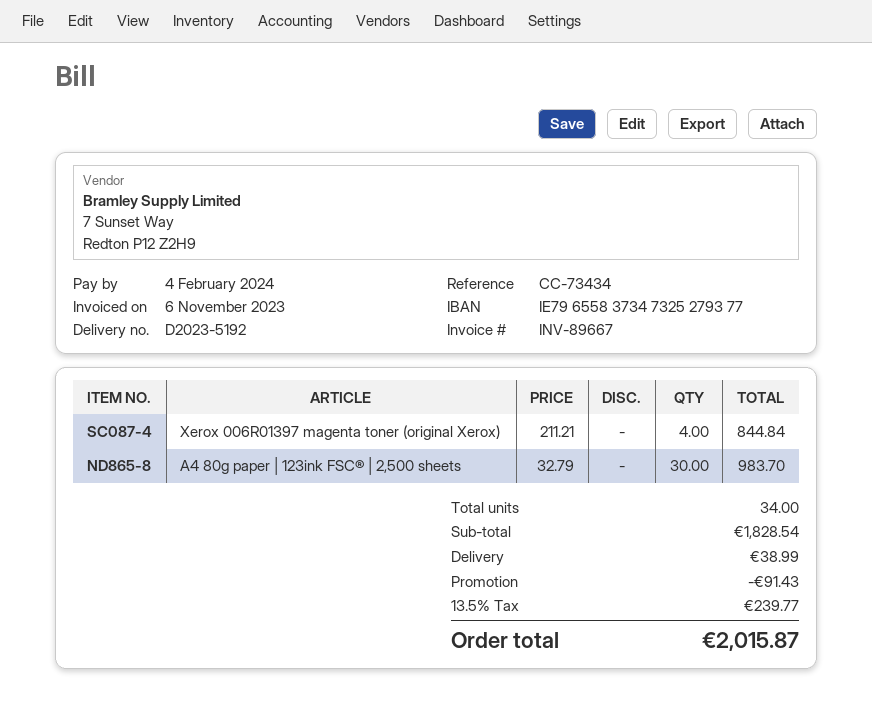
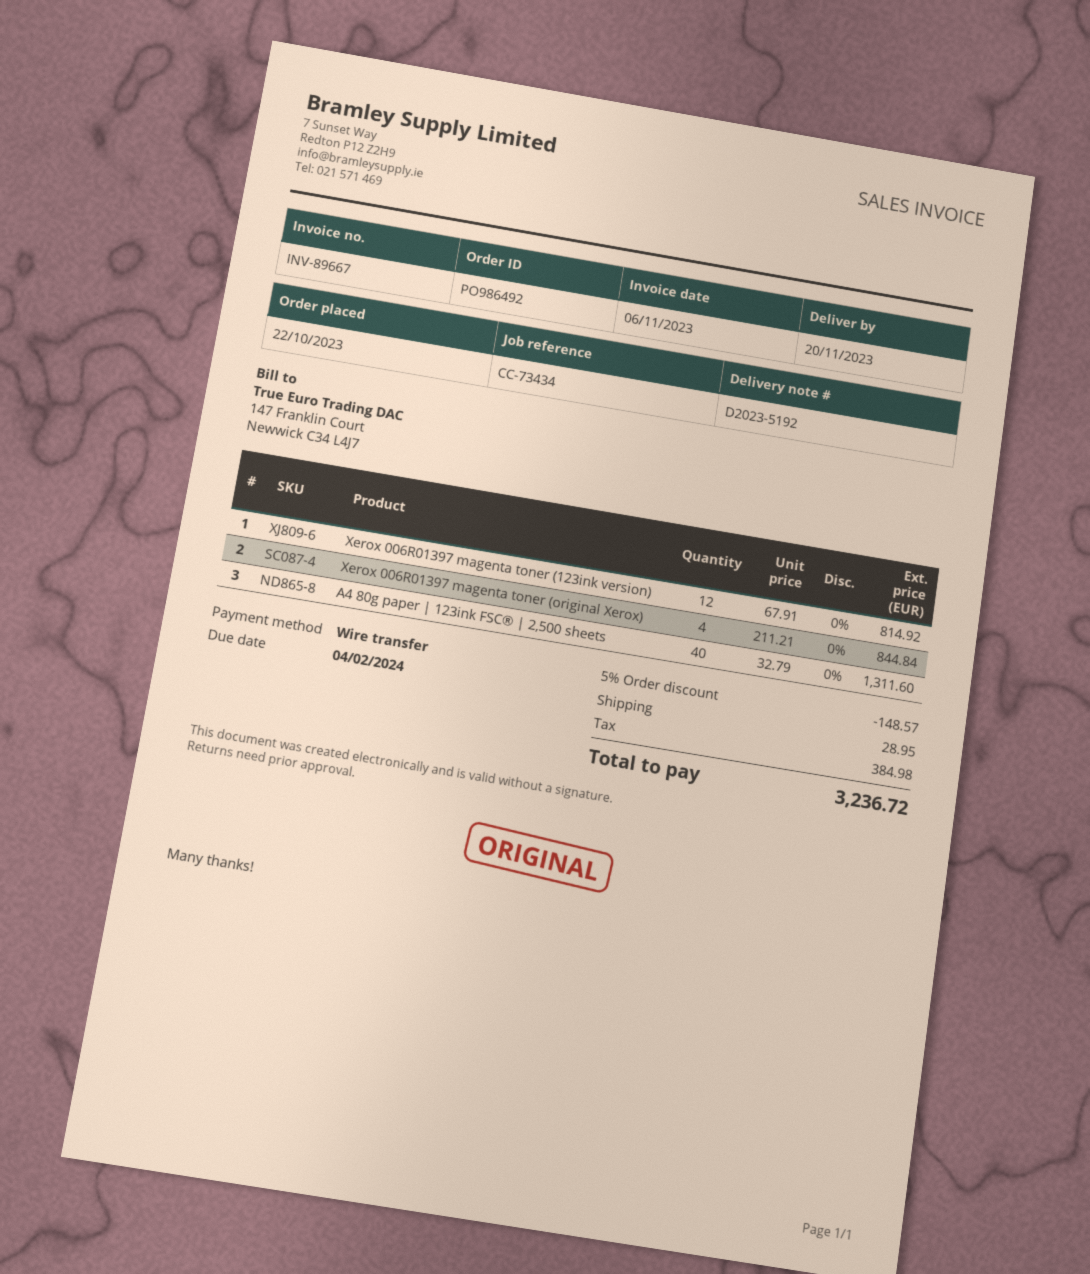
A4 80g paper | 123ink FSC® | 2,500 sheets: 30 x 32.79 = 983.70 -> 40 x 32.79 = 1311.60
Xerox 006R01397 magenta toner (123ink version): none -> 12 x 67.91 = 814.92
discount: 91.43 -> 148.57
shipping: 38.99 -> 28.95
tax: 239.77 -> 384.98
total: 2015.87 -> 3236.72

